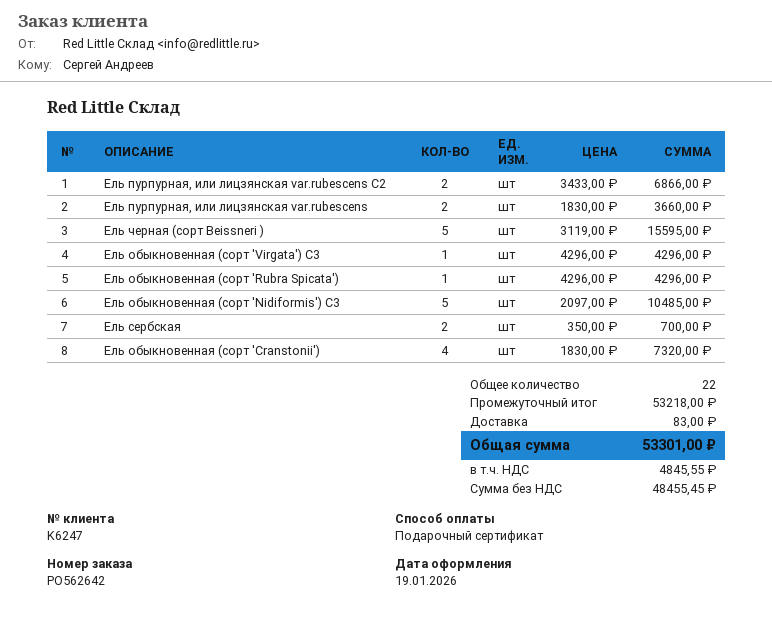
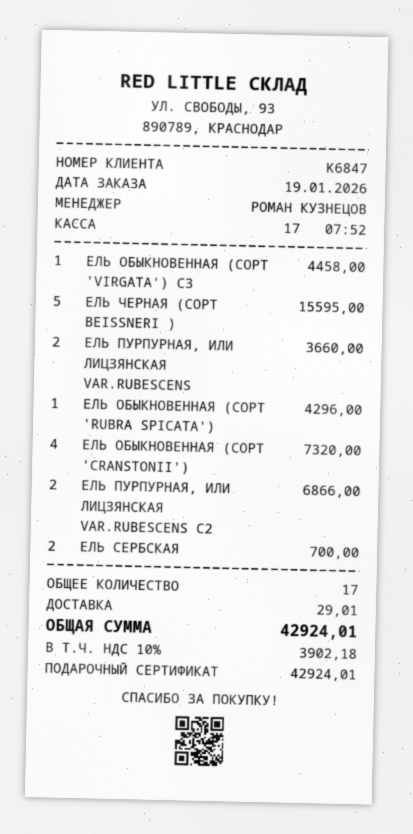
customer number: K6247 -> K6847
Ель обыкновенная (сорт 'Virgata') С3: 1 for 4296.00 -> 1 for 4458.00
Ель обыкновенная (сорт 'Nidiformis') С3: 5 for 10485.00 -> none
total quantity: 22 -> 17
shipping: 83.00 -> 29.01
tax: 4845.55 -> 3902.18
total: 53301.00 -> 42924.01

